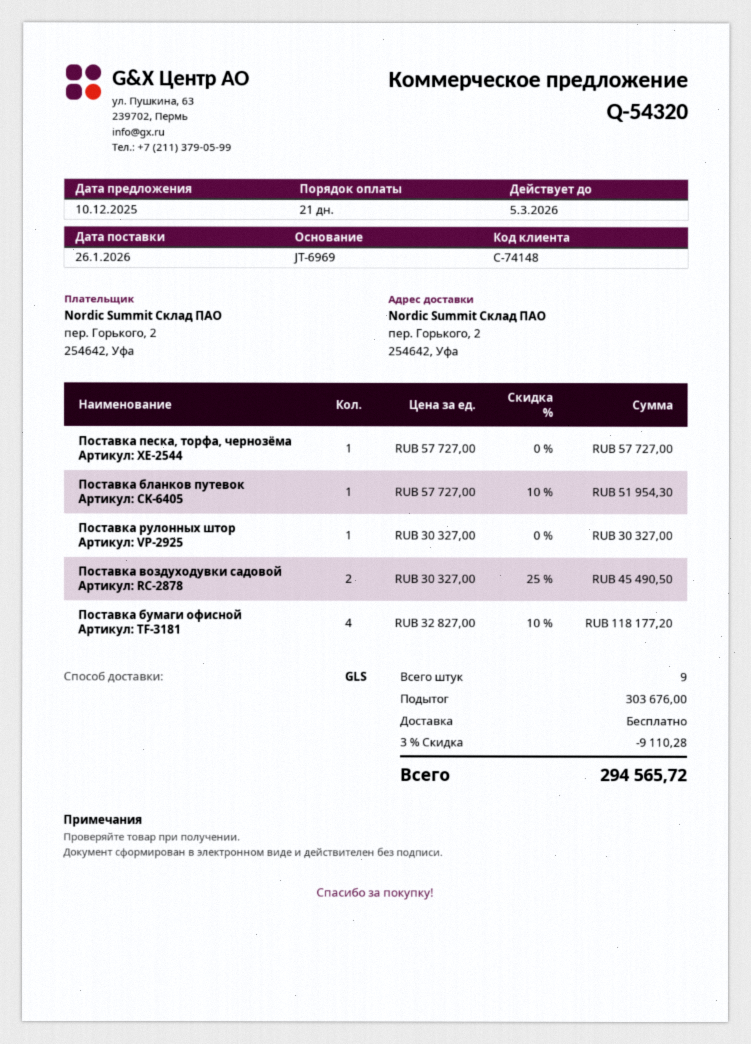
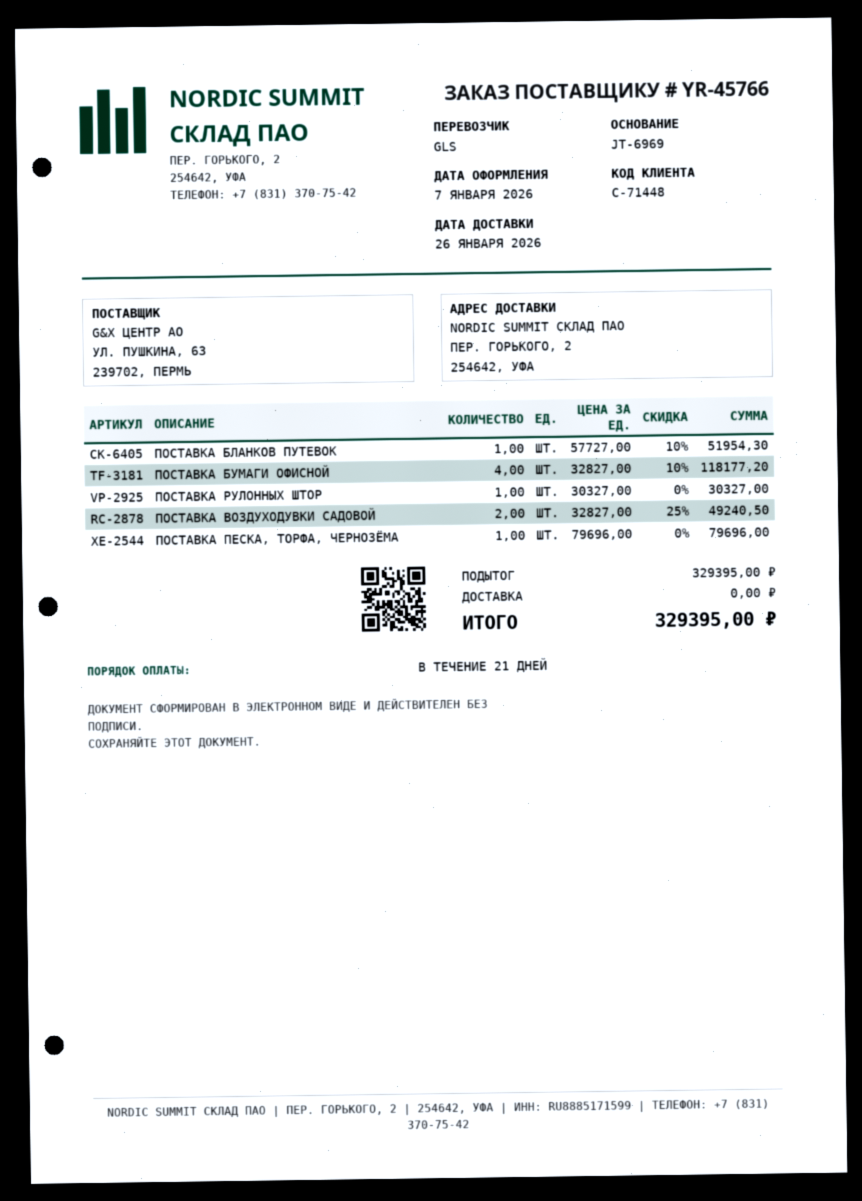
customer number: C-74148 -> C-71448
Поставка песка, торфа, чернозёма: 1 x 57727.00 = 57727.00 -> 1 x 79696.00 = 79696.00
Поставка воздуходувки садовой: 2 x 30327.00 - 25% = 45490.50 -> 2 x 32827.00 - 25% = 49240.50
subtotal: 303676.00 -> 329395.00
discount: 3% = 9110.28 -> none
total: 294565.72 -> 329395.00

